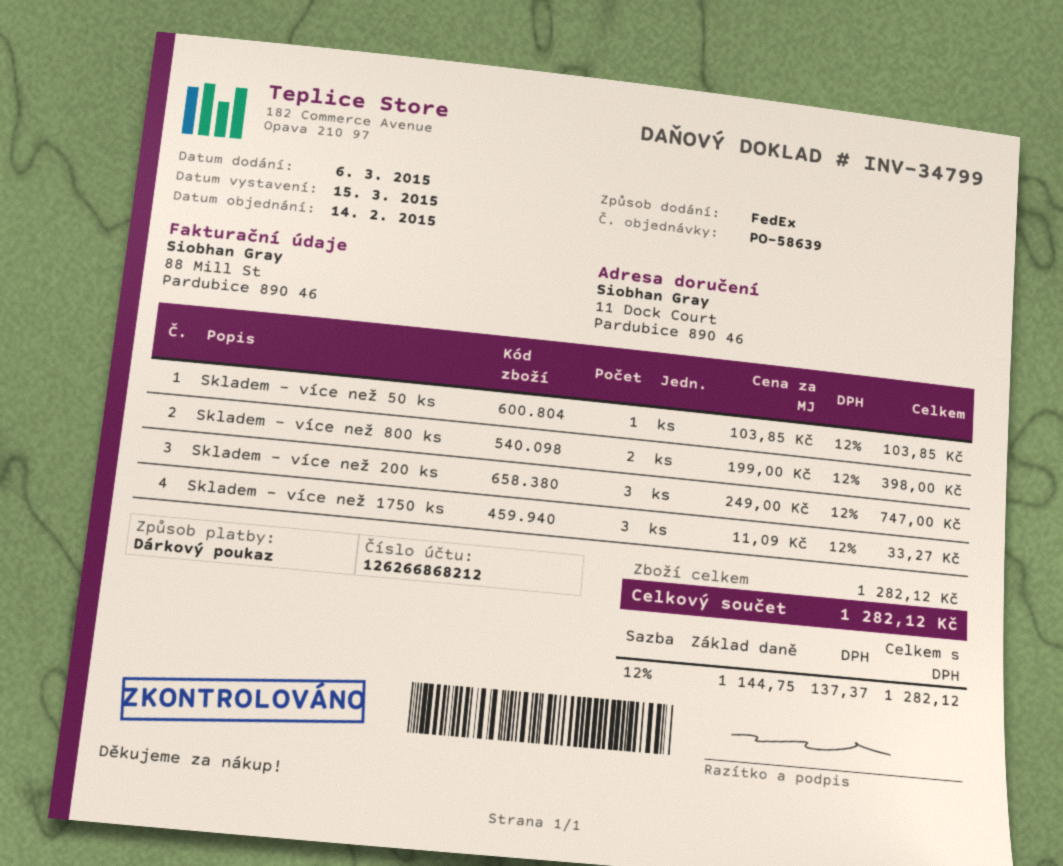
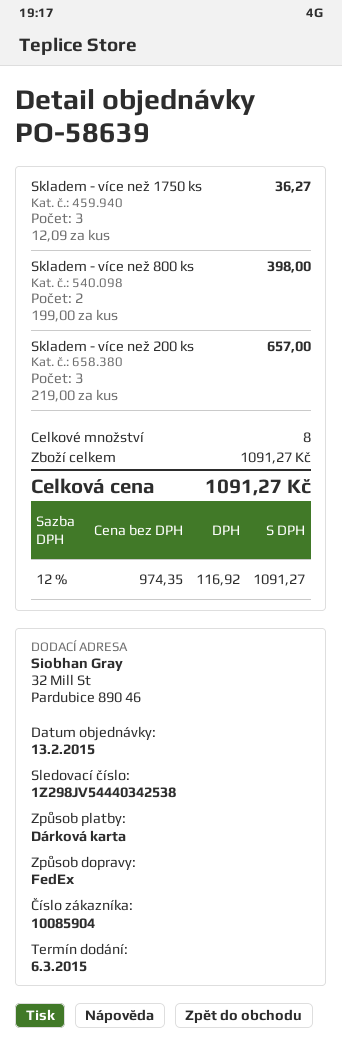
order date: 2015-02-14 -> 2015-02-13
ship to: 11 Dock Court, Pardubice 890 46 -> 32 Mill St, Pardubice 890 46
Skladem - více než 50 ks: 1 x 103.85 = 103.85 -> none
Skladem - více než 200 ks: 3 x 249.00 = 747.00 -> 3 x 219.00 = 657.00
Skladem - více než 1750 ks: 3 x 11.09 = 33.27 -> 3 x 12.09 = 36.27
subtotal: 1282.12 -> 1091.27
net: 1144.75 -> 974.35
tax: 12% = 137.37 -> 12% = 116.92
total: 1282.12 -> 1091.27

